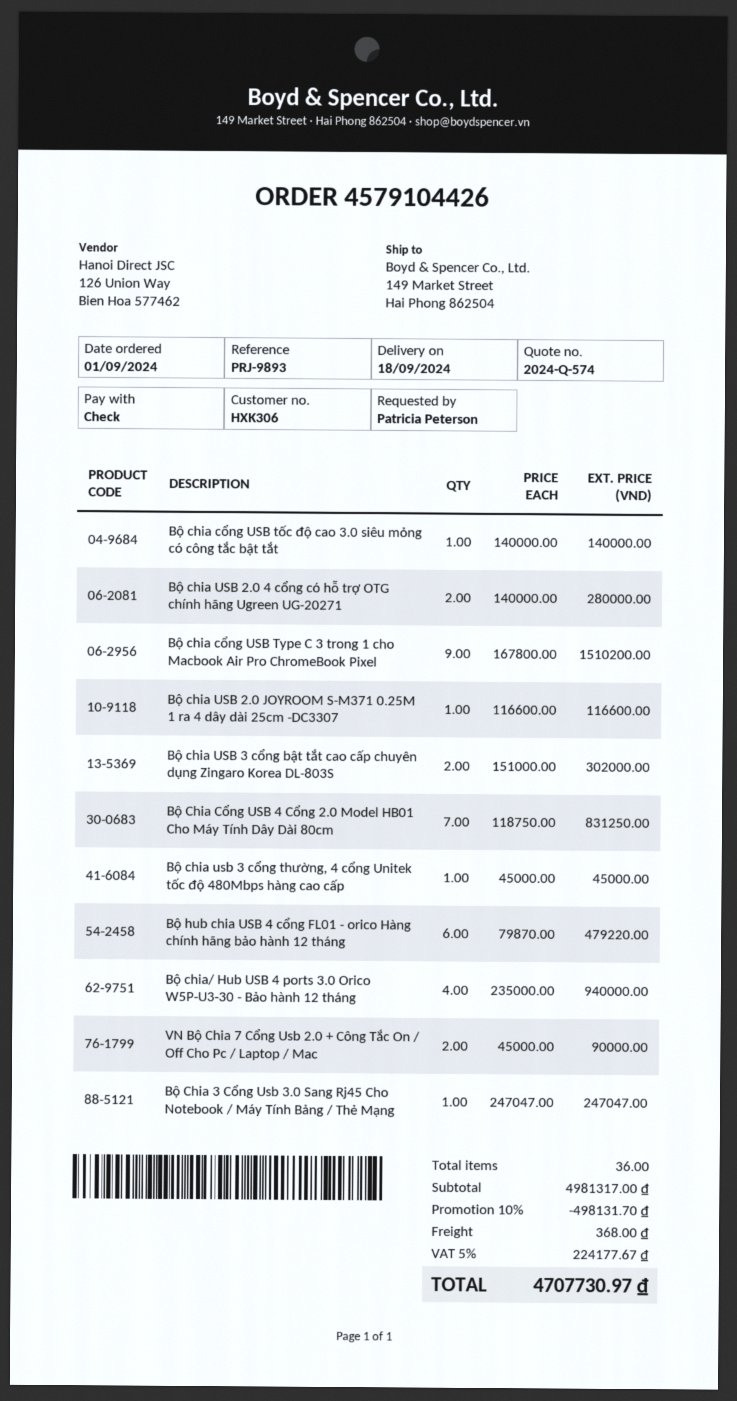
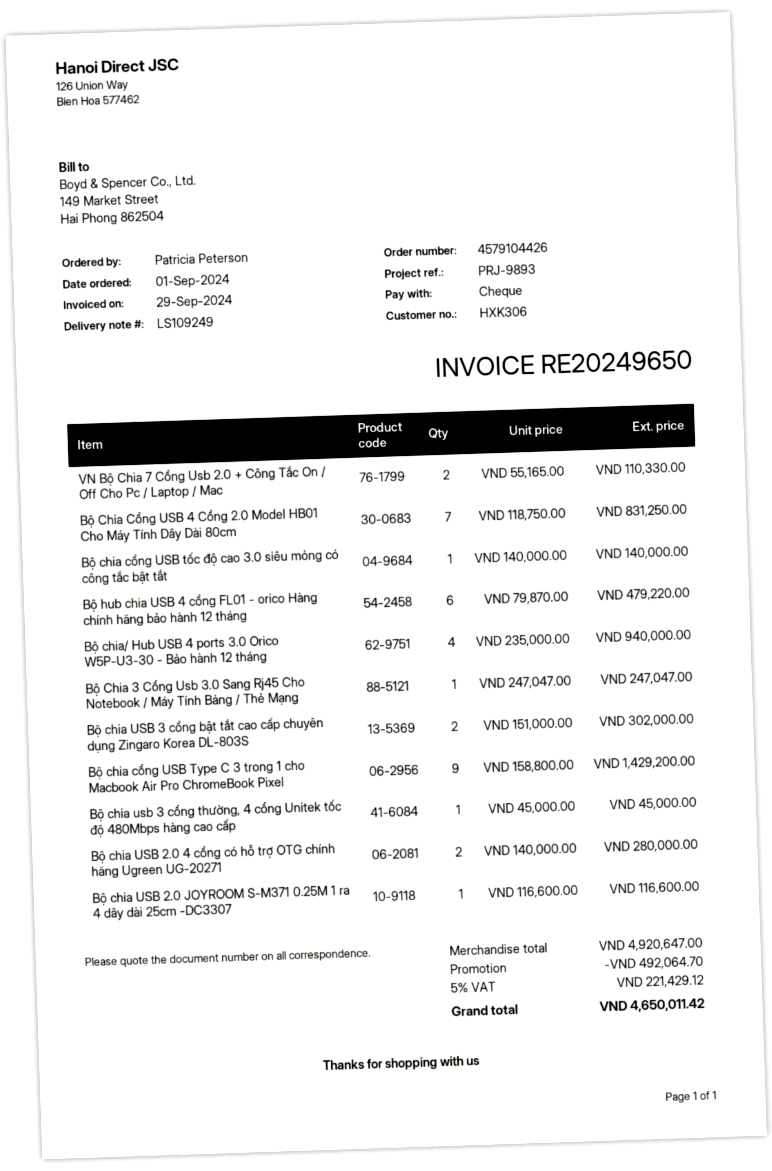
Bộ chia cổng USB Type C 3 trong 1 cho Macbook Air Pro ChromeBook Pixel: 9 x 167800.00 = 1510200.00 -> 9 x 158800.00 = 1429200.00
VN Bộ Chia 7 Cổng Usb 2.0 + Công Tắc On / Off Cho Pc / Laptop / Mac: 2 x 45000.00 = 90000.00 -> 2 x 55165.00 = 110330.00
subtotal: 4981317.00 -> 4920647.00
discount: 498131.70 -> 492064.70
shipping: 368.00 -> none
tax: 5% = 224177.67 -> 5% = 221429.12
total: 4707730.97 -> 4650011.42

